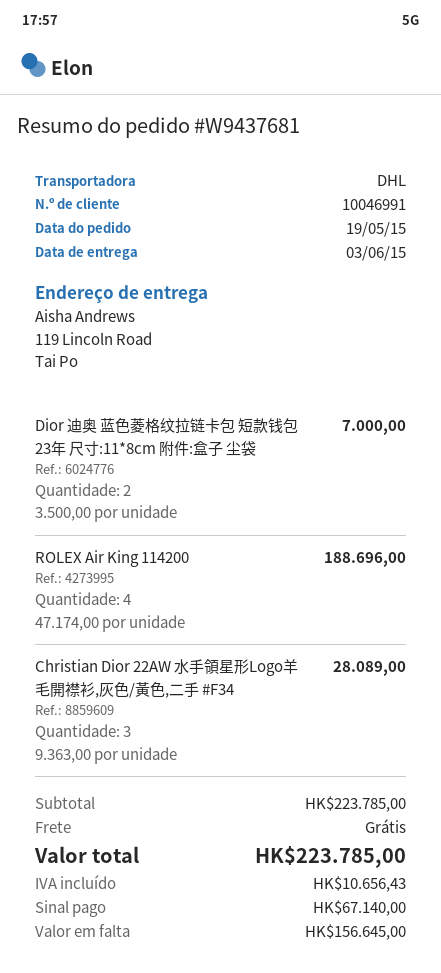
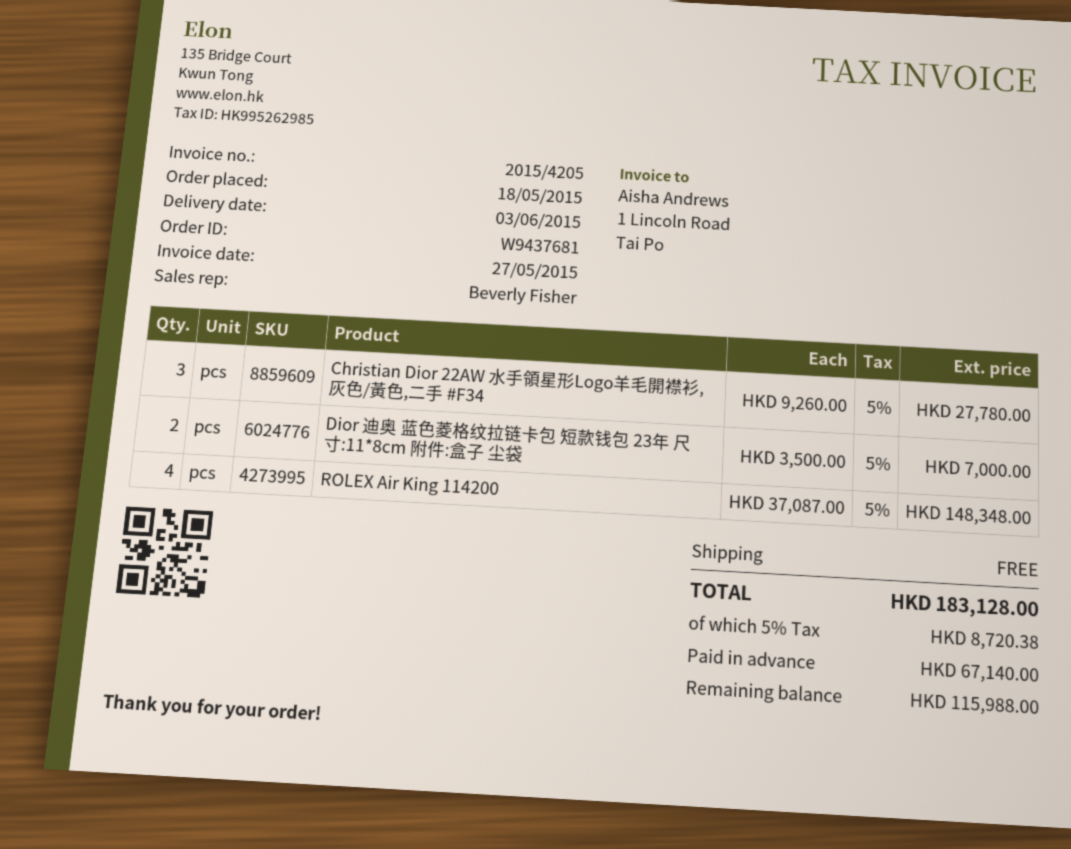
order date: 2015-05-19 -> 2015-05-18
ROLEX Air King 114200: 4 x 47174.00 = 188696.00 -> 4 x 37087.00 = 148348.00
Christian Dior 22AW 水手領星形Logo羊毛開襟衫,灰色/黃色,二手 #F34: 3 x 9363.00 = 28089.00 -> 3 x 9260.00 = 27780.00
tax: 10656.43 -> 8720.38
total: 223785.00 -> 183128.00
balance: 156645.00 -> 115988.00

